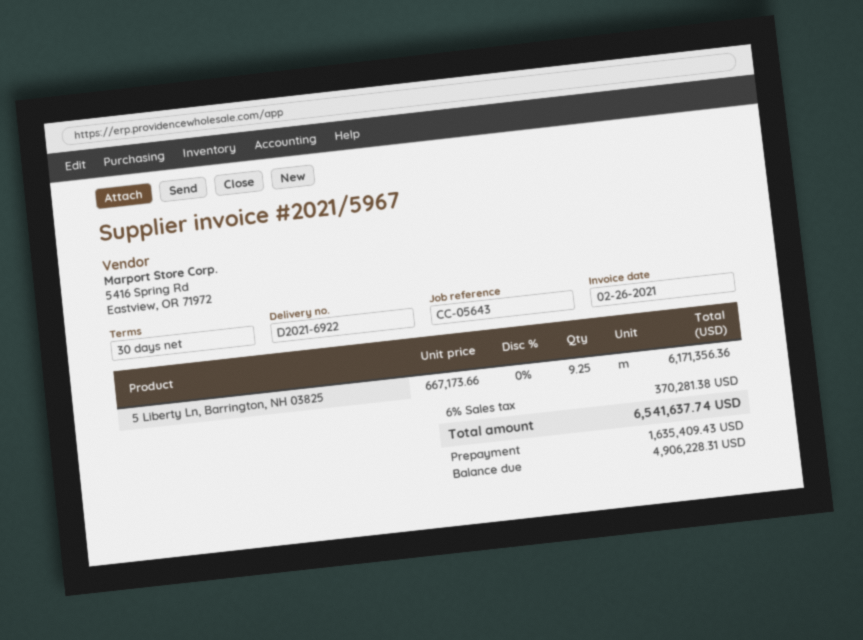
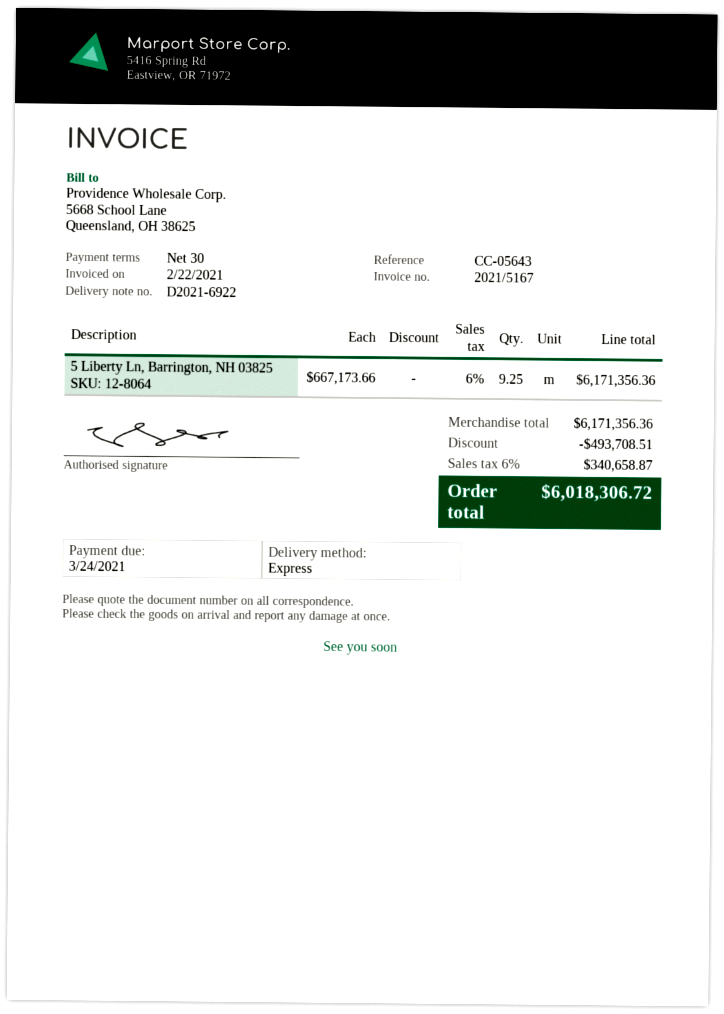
invoice number: 2021/5967 -> 2021/5167
invoice date: 2021-02-26 -> 2021-02-22
discount: none -> 493708.51
tax: 6% = 370281.38 -> 6% = 340658.87
total: 6541637.74 -> 6018306.72

